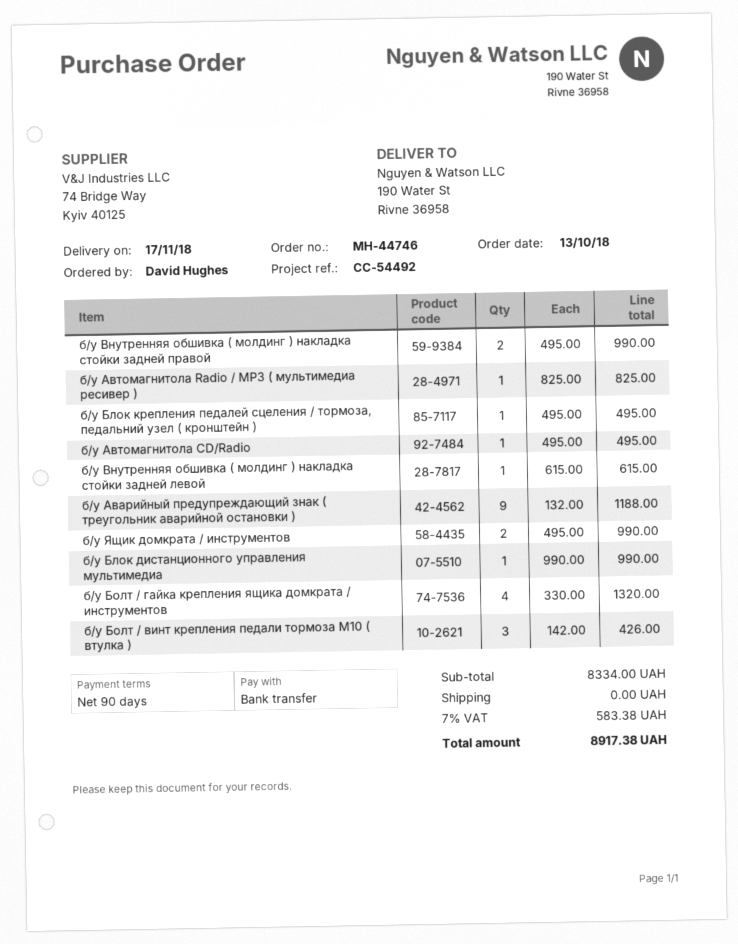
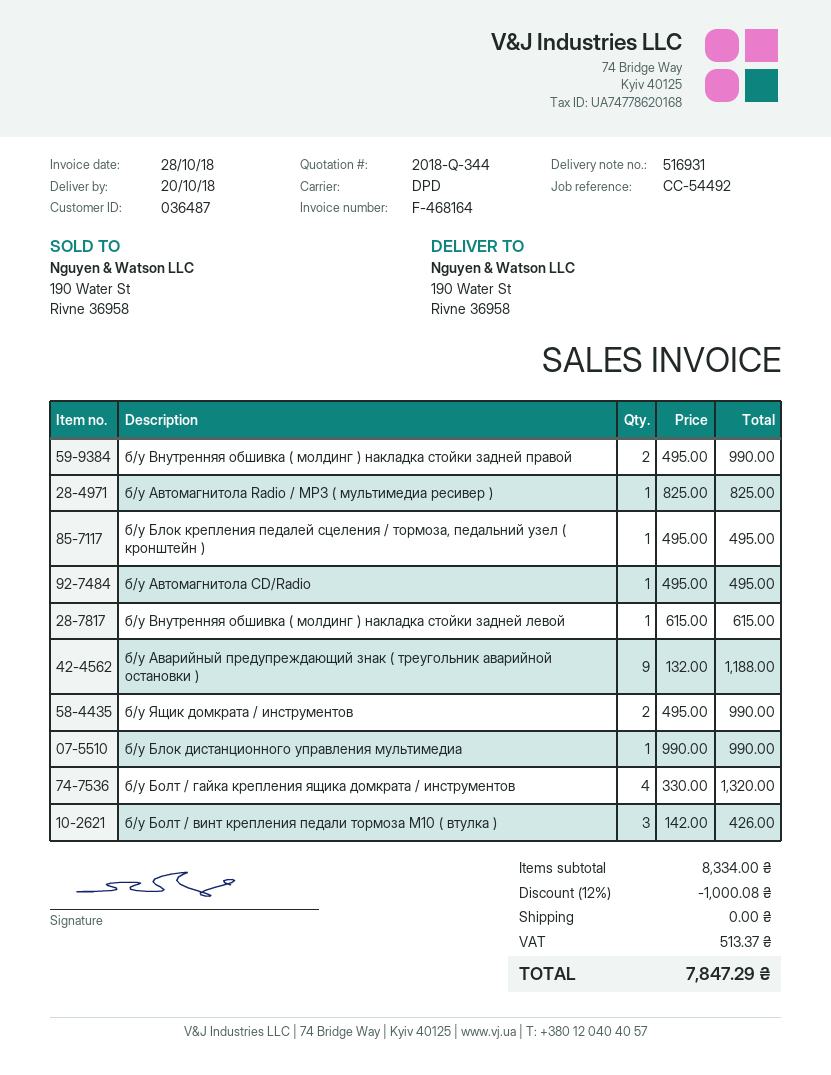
delivery date: 2018-11-17 -> 2018-10-20
discount: none -> 12% = 1000.08
tax: 583.38 -> 513.37
total: 8917.38 -> 7847.29

